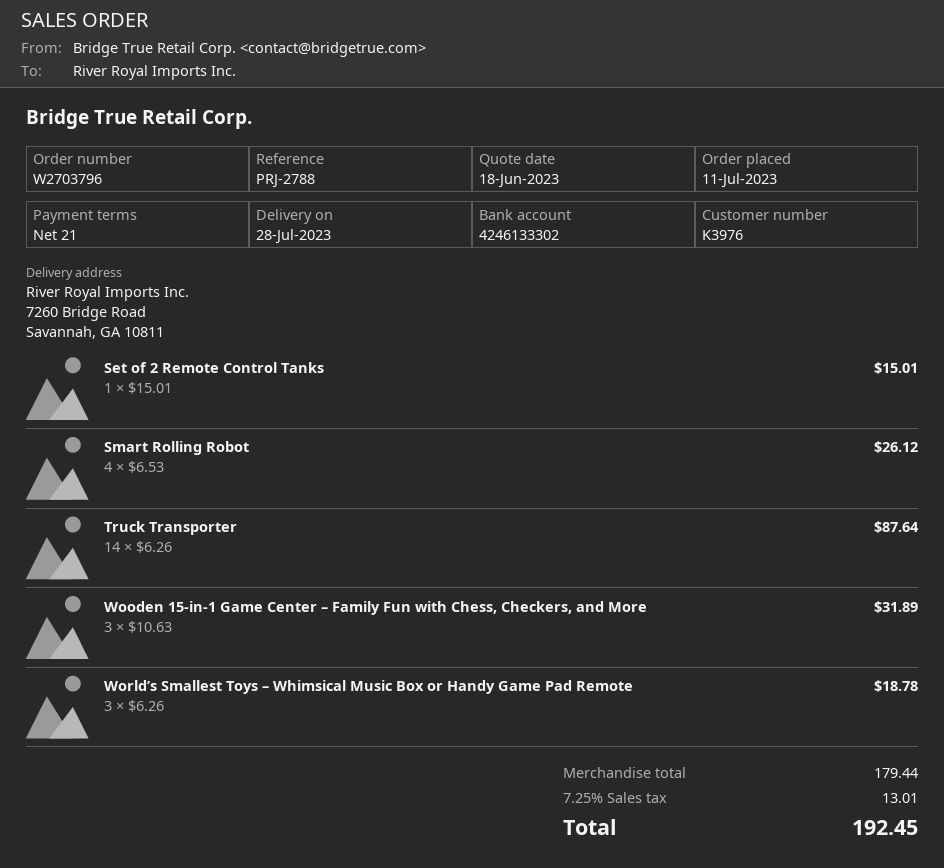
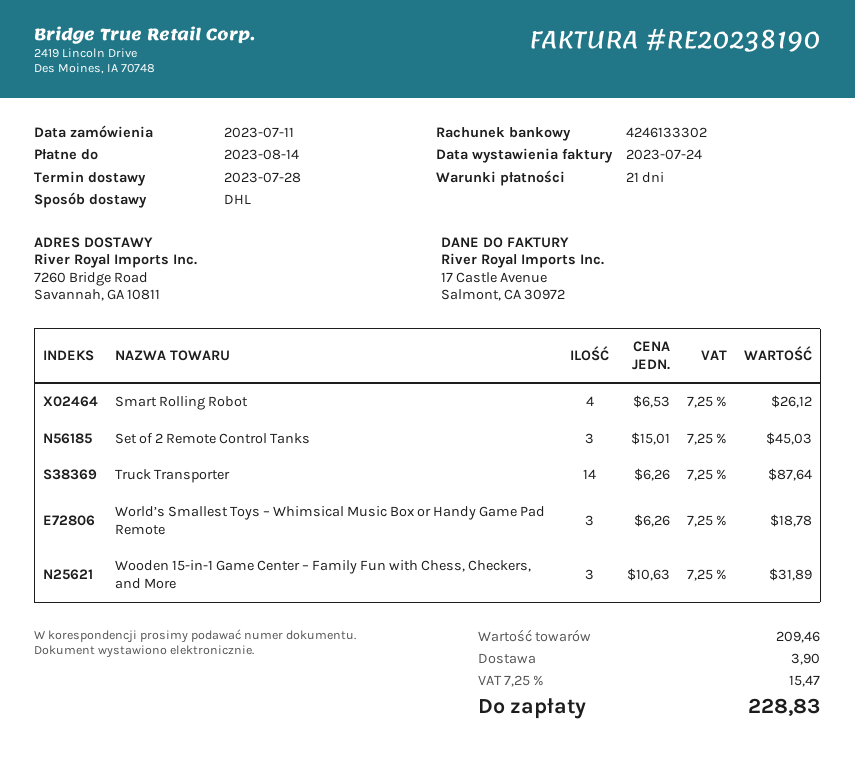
Set of 2 Remote Control Tanks: 1 x 15.01 = 15.01 -> 3 x 15.01 = 45.03
subtotal: 179.44 -> 209.46
shipping: none -> 3.90
tax: 7.25% = 13.01 -> 7.25% = 15.47
total: 192.45 -> 228.83

